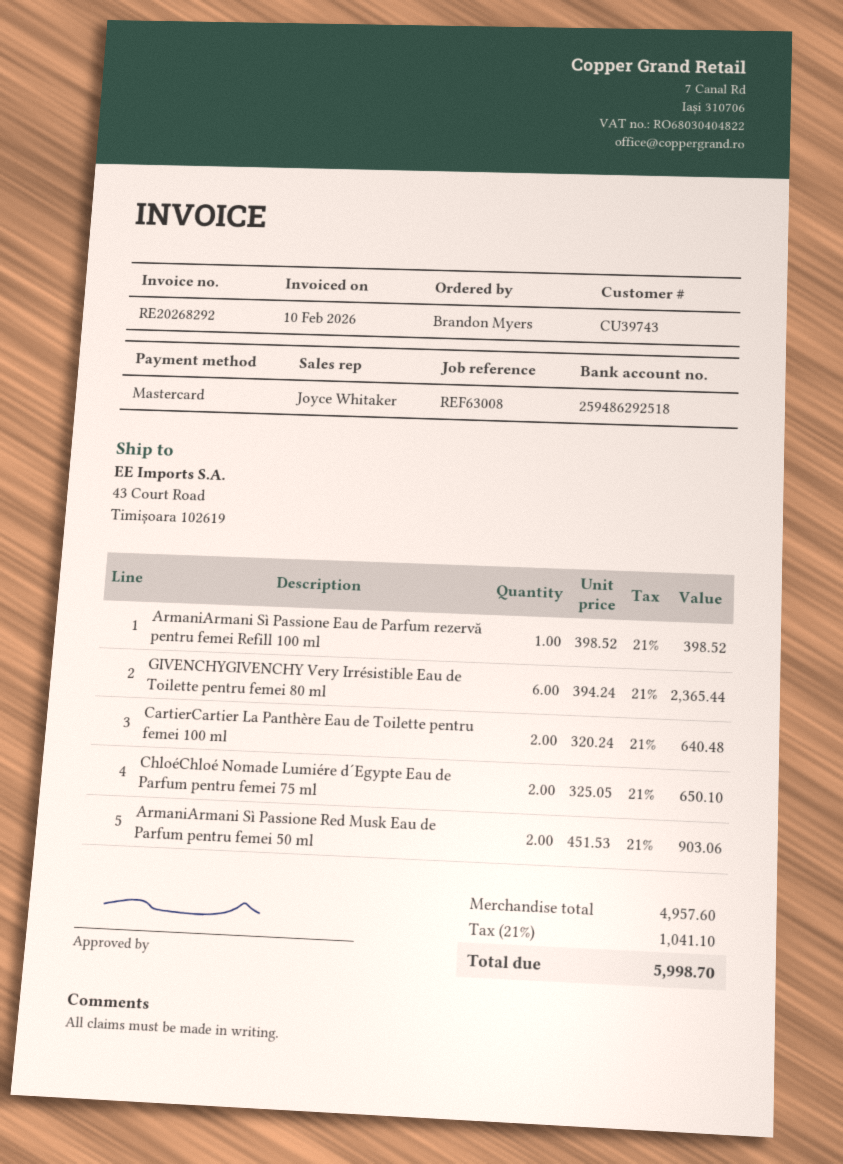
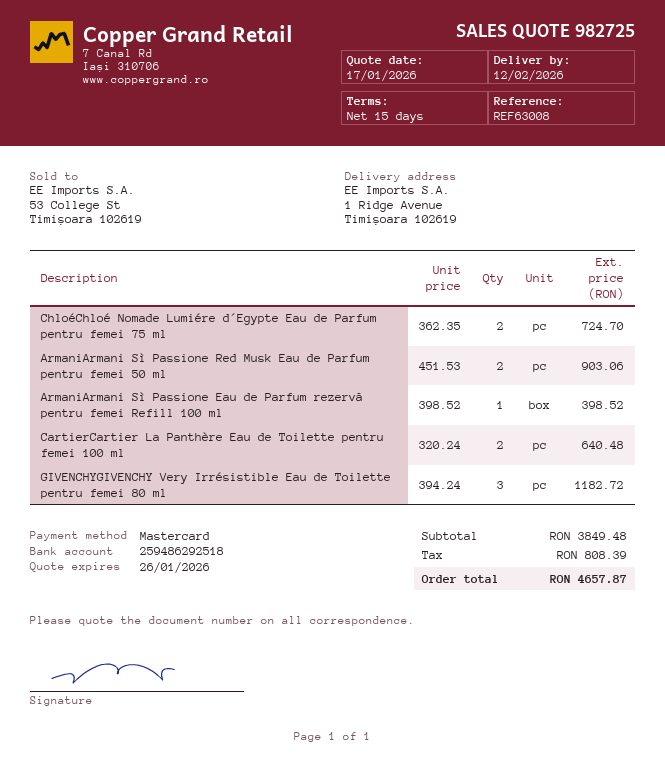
ship to: 43 Court Road, Timișoara 102619 -> 1 Ridge Avenue, Timișoara 102619
GIVENCHYGIVENCHY Very Irrésistible Eau de Toilette pentru femei 80 ml: 6 x 394.24 = 2365.44 -> 3 x 394.24 = 1182.72
ChloéChloé Nomade Lumiére d´Egypte Eau de Parfum pentru femei 75 ml: 2 x 325.05 = 650.10 -> 2 x 362.35 = 724.70
subtotal: 4957.60 -> 3849.48
tax: 1041.10 -> 808.39
total: 5998.70 -> 4657.87

